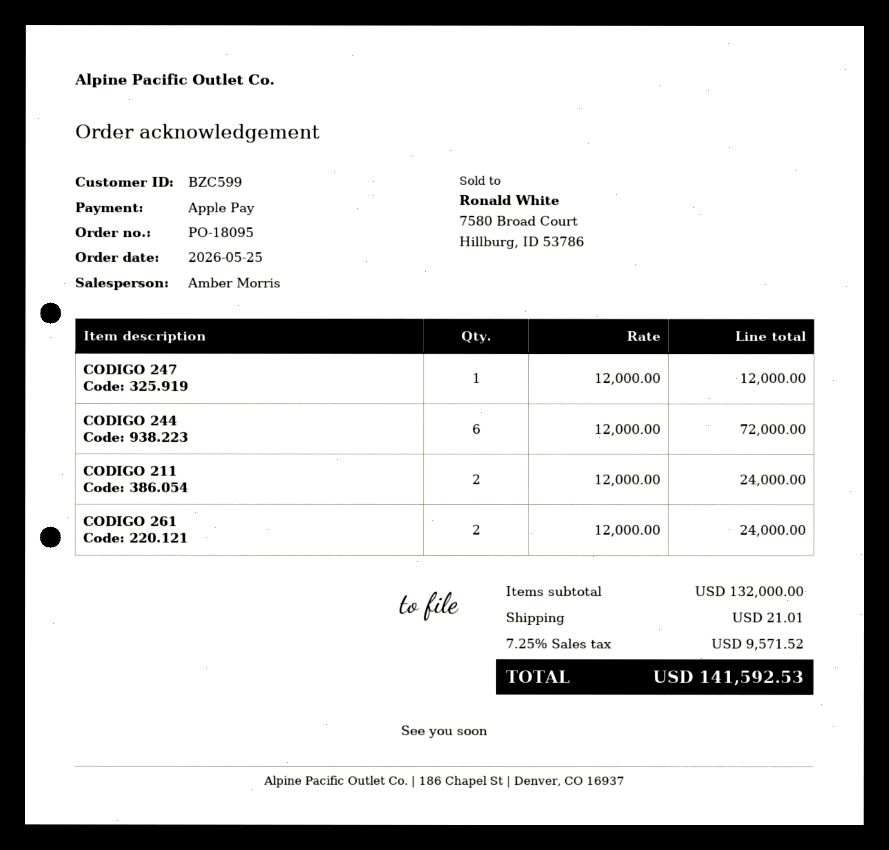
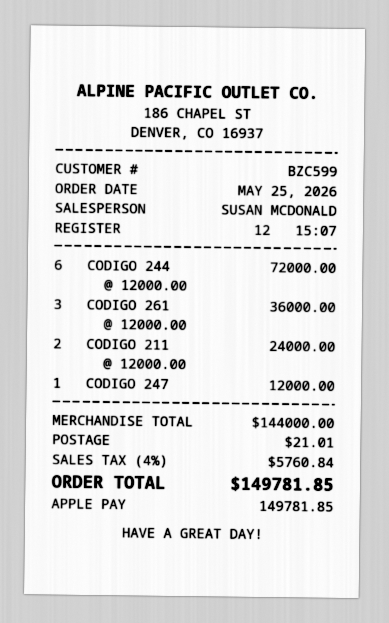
sales rep: Amber Morris -> SUSAN MCDONALD
CODIGO 261: 2 x 12000.00 = 24000.00 -> 3 x 12000.00 = 36000.00
subtotal: 132000.00 -> 144000.00
tax: 7.25% = 9571.52 -> 4% = 5760.84
total: 141592.53 -> 149781.85

